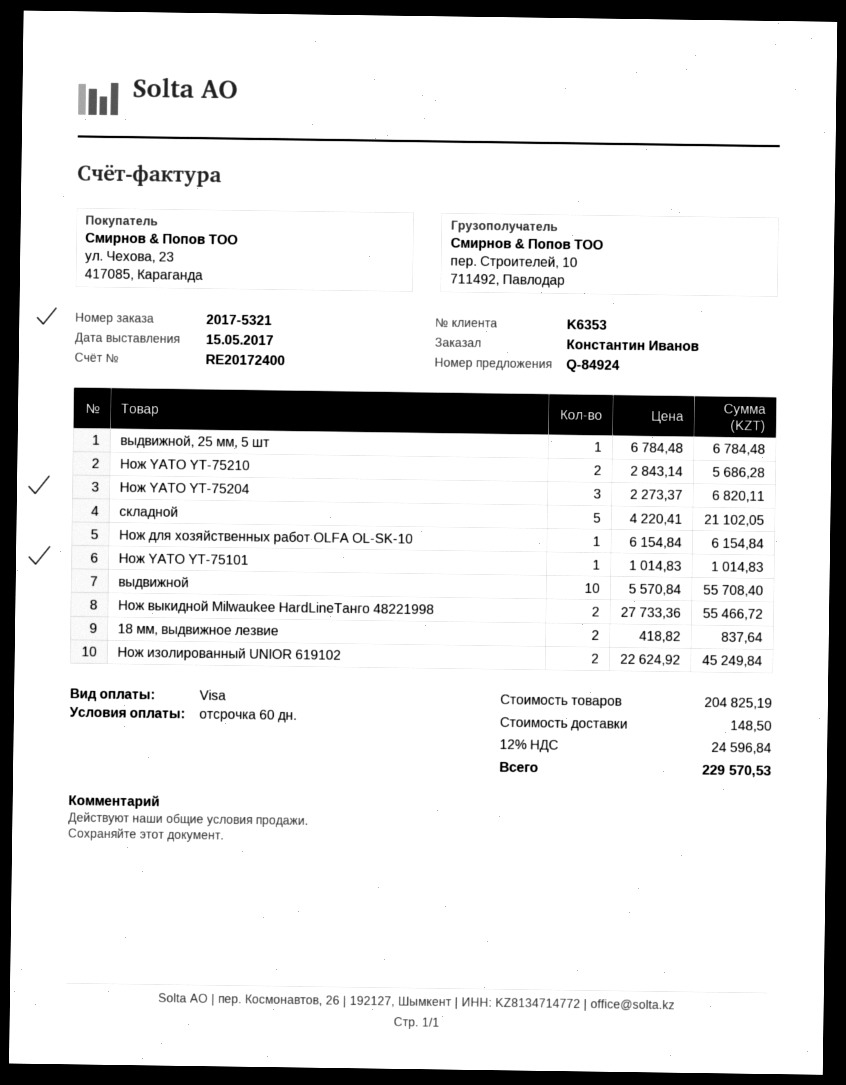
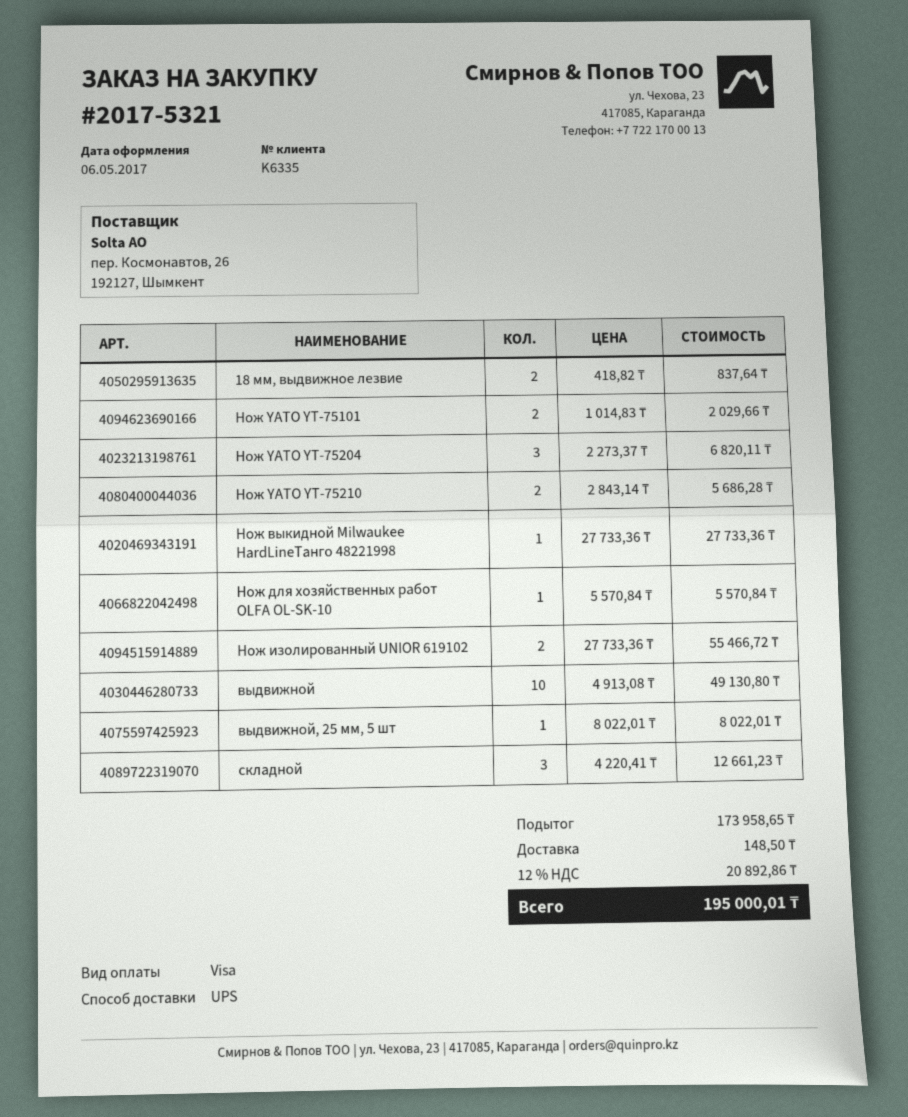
customer number: K6353 -> K6335
выдвижной, 25 мм, 5 шт: 1 x 6784.48 = 6784.48 -> 1 x 8022.01 = 8022.01
складной: 5 x 4220.41 = 21102.05 -> 3 x 4220.41 = 12661.23
Нож для хозяйственных работ OLFA OL-SK-10: 1 x 6154.84 = 6154.84 -> 1 x 5570.84 = 5570.84
Нож YATO YT-75101: 1 x 1014.83 = 1014.83 -> 2 x 1014.83 = 2029.66
выдвижной: 10 x 5570.84 = 55708.40 -> 10 x 4913.08 = 49130.80
Нож выкидной Milwaukee HardLineТанго 48221998: 2 x 27733.36 = 55466.72 -> 1 x 27733.36 = 27733.36
Нож изолированный UNIOR 619102: 2 x 22624.92 = 45249.84 -> 2 x 27733.36 = 55466.72
subtotal: 204825.19 -> 173958.65
tax: 12% = 24596.84 -> 12% = 20892.86
total: 229570.53 -> 195000.01

